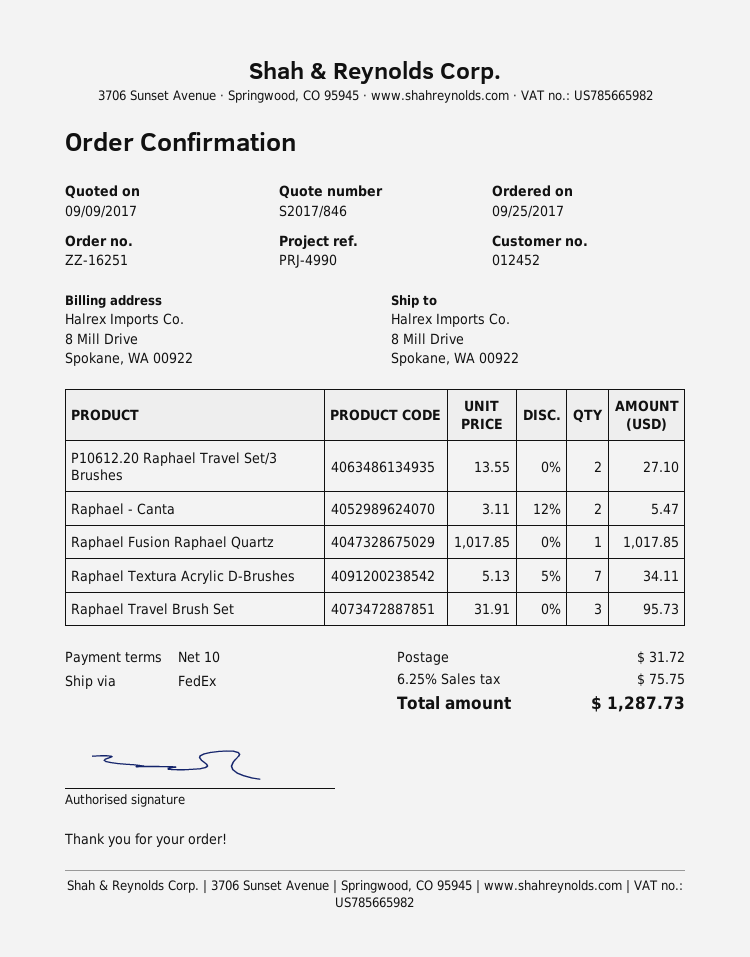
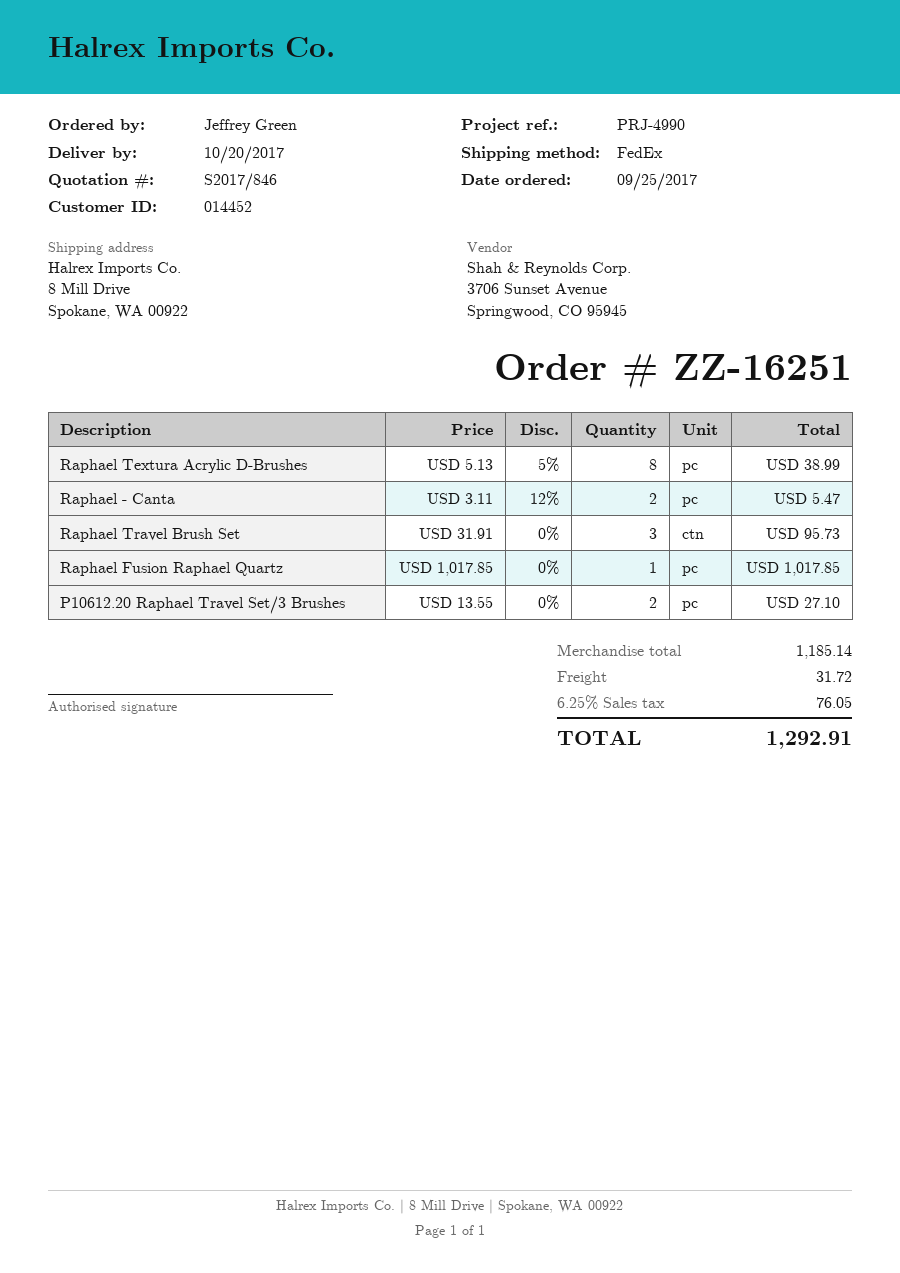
customer number: 012452 -> 014452
Raphael Textura Acrylic D-Brushes: 7 x 5.13 - 5% = 34.11 -> 8 x 5.13 - 5% = 38.99
tax: 6.25% = 75.75 -> 6.25% = 76.05
total: 1287.73 -> 1292.91

